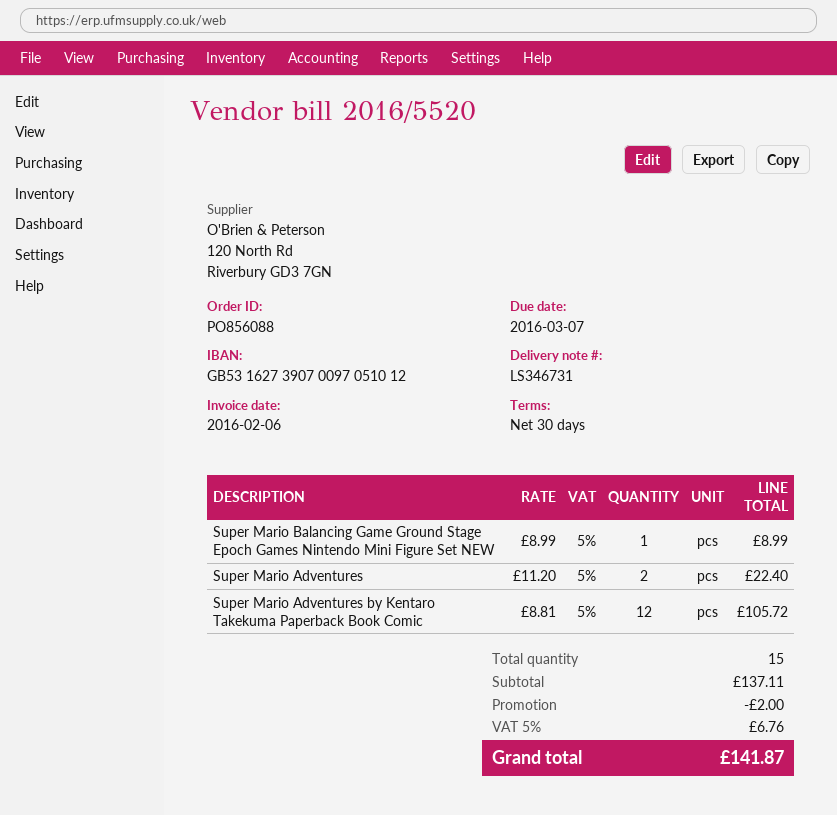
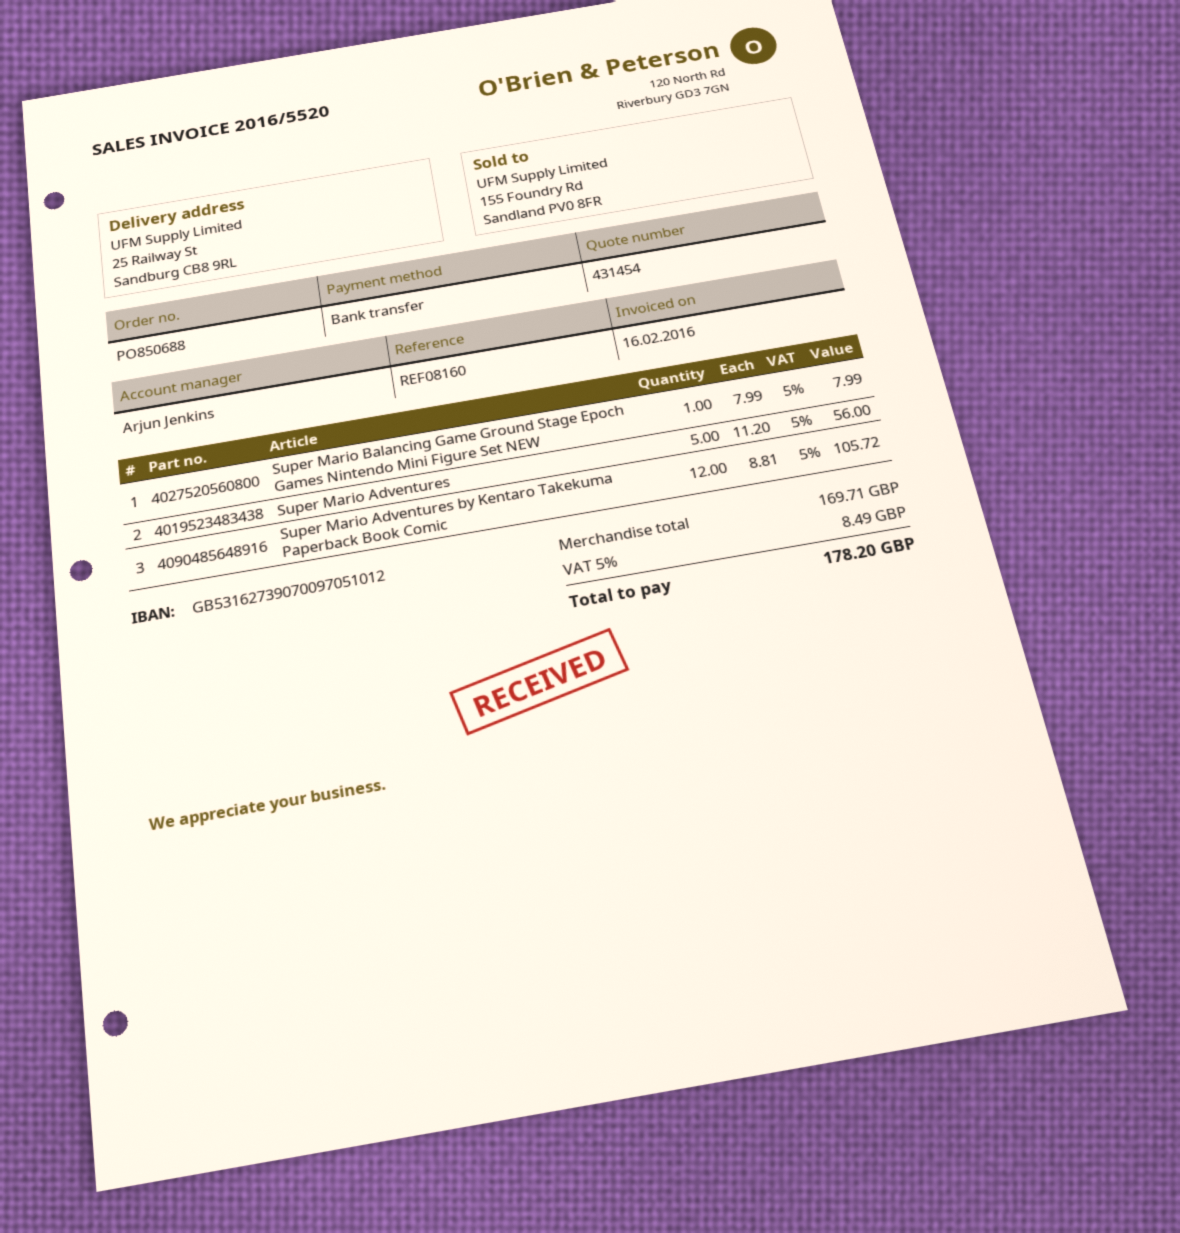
order number: PO856088 -> PO850688
invoice date: 2016-02-06 -> 2016-02-16
Super Mario Balancing Game Ground Stage Epoch Games Nintendo Mini Figure Set NEW: 1 x 8.99 = 8.99 -> 1 x 7.99 = 7.99
Super Mario Adventures: 2 x 11.20 = 22.40 -> 5 x 11.20 = 56.00
subtotal: 137.11 -> 169.71
discount: 2.00 -> none
tax: 5% = 6.76 -> 5% = 8.49
total: 141.87 -> 178.20

